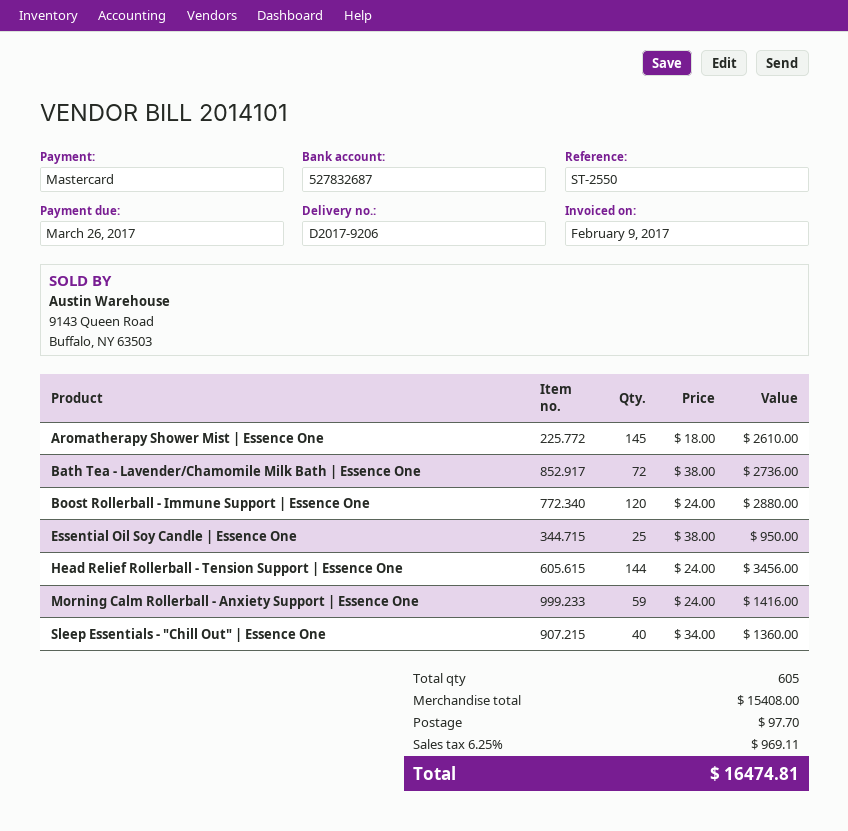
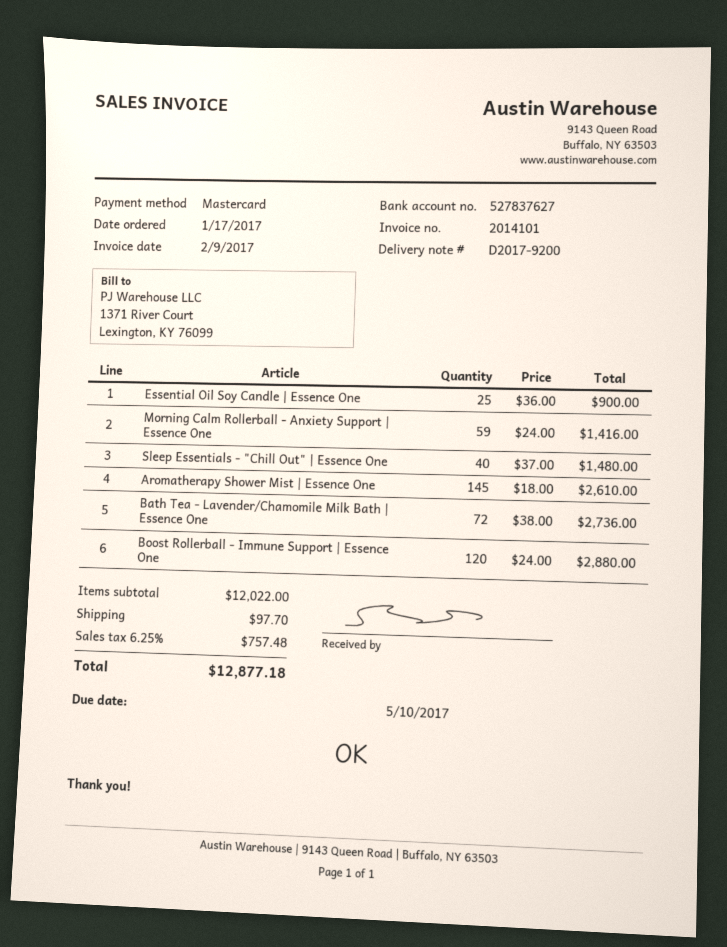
delivery note number: D2017-9206 -> D2017-9200
due date: 2017-03-26 -> 2017-05-10
bank account: 527832687 -> 527837627
Essential Oil Soy Candle | Essence One: 25 x 38.00 = 950.00 -> 25 x 36.00 = 900.00
Head Relief Rollerball - Tension Support | Essence One: 144 x 24.00 = 3456.00 -> none
Sleep Essentials - "Chill Out" | Essence One: 40 x 34.00 = 1360.00 -> 40 x 37.00 = 1480.00
subtotal: 15408.00 -> 12022.00
tax: 6.25% = 969.11 -> 6.25% = 757.48
total: 16474.81 -> 12877.18

